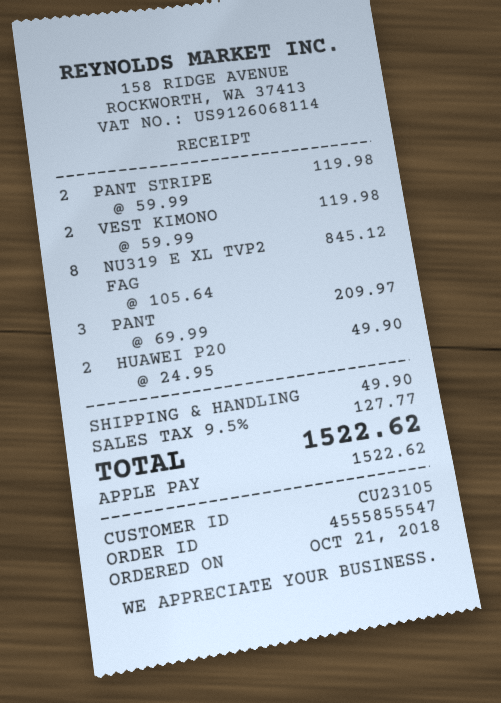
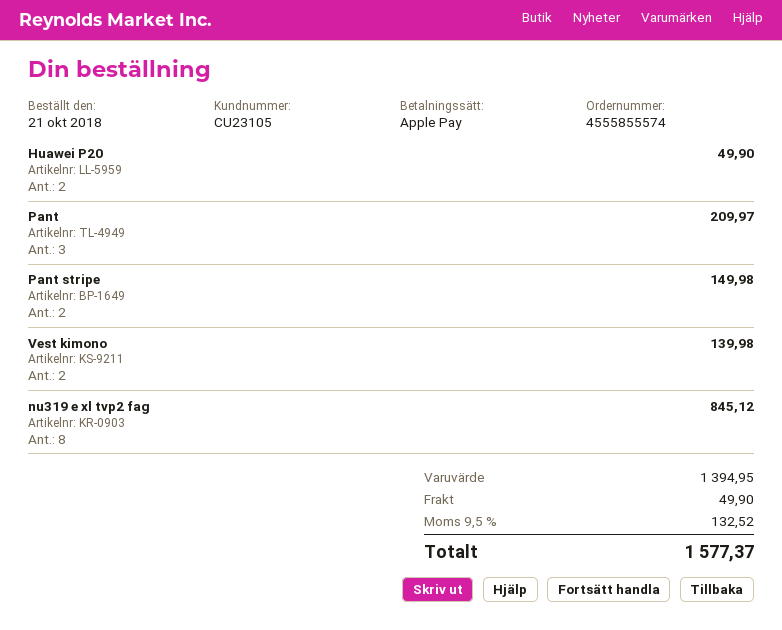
order number: 4555855547 -> 4555855574
PANT STRIPE: 2 for 119.98 -> 2 for 149.98
VEST KIMONO: 2 for 119.98 -> 2 for 139.98
tax: 9.5% = 127.77 -> 9.5% = 132.52
total: 1522.62 -> 1577.37

